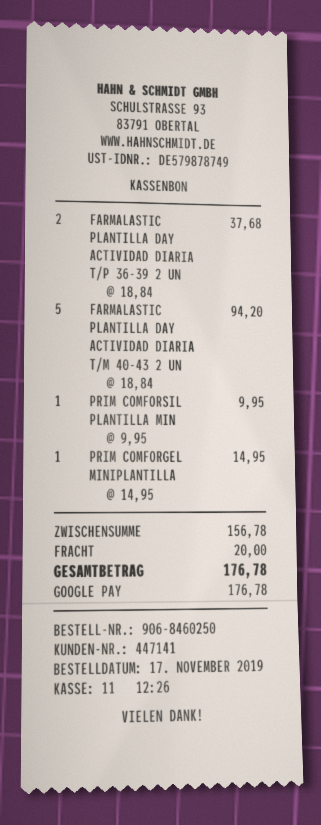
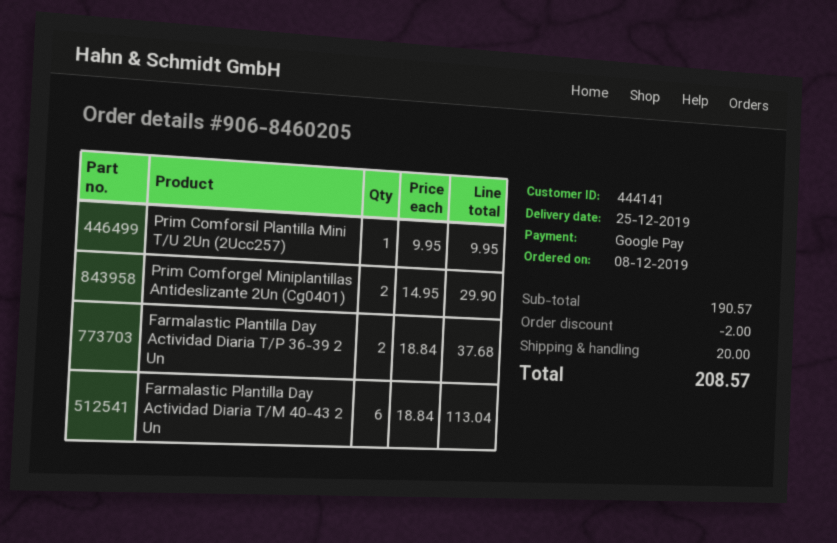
order number: 906-8460250 -> 906-8460205
order date: 2019-11-17 -> 2019-12-08
customer number: 447141 -> 444141
FARMALASTIC PLANTILLA DAY ACTIVIDAD DIARIA T/M 40-43 2 UN: 5 x 18.84 = 94.20 -> 6 x 18.84 = 113.04
PRIM COMFORGEL MINIPLANTILLA: 1 x 14.95 = 14.95 -> 2 x 14.95 = 29.90
subtotal: 156.78 -> 190.57
discount: none -> 2.00
total: 176.78 -> 208.57

